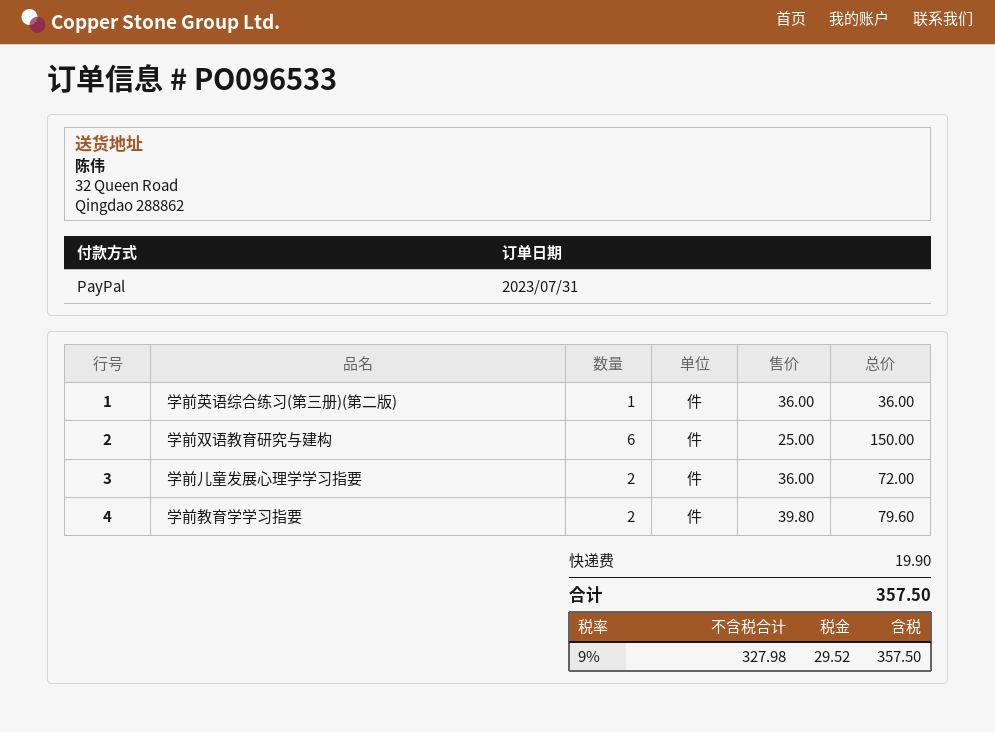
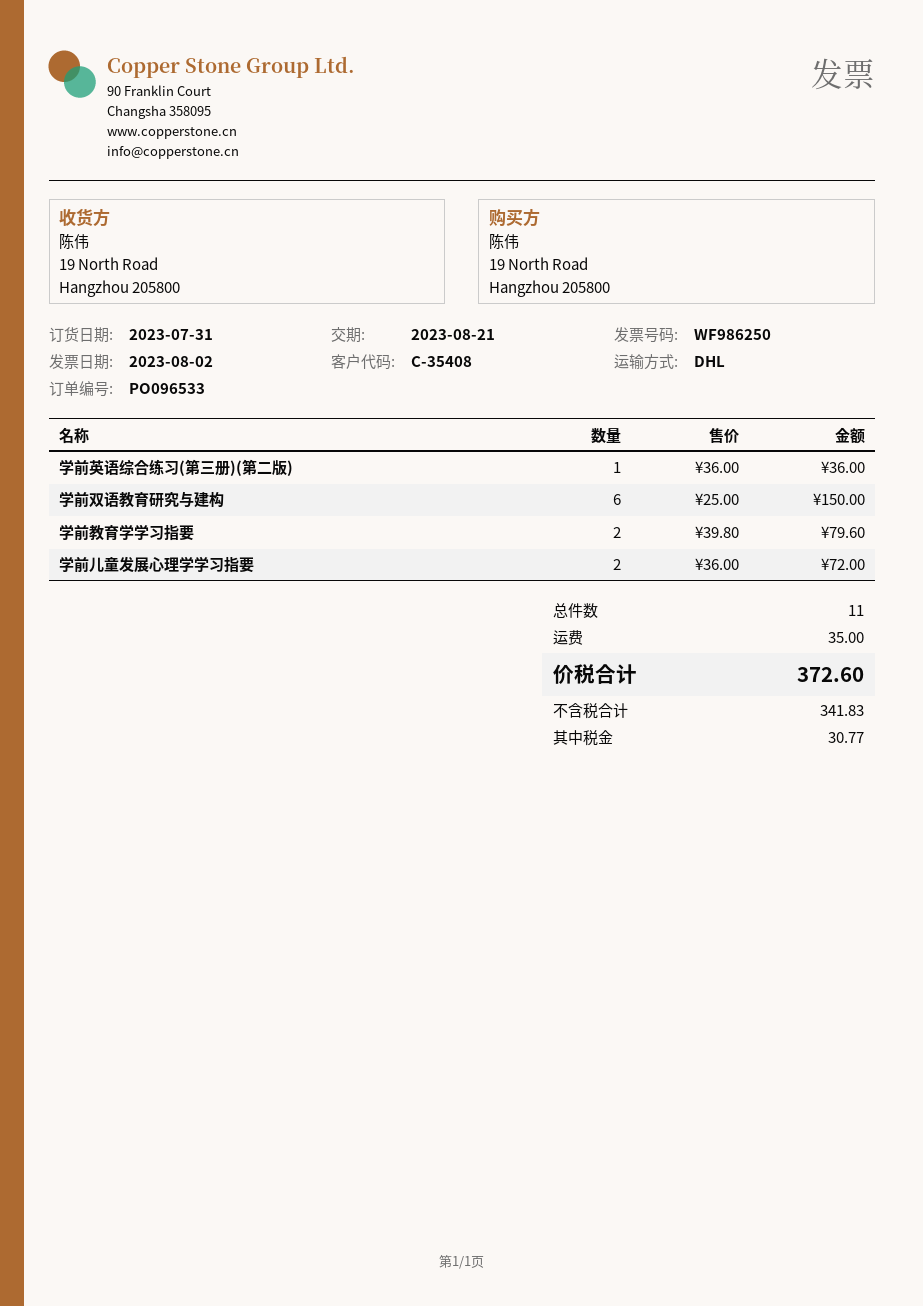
ship to: 32 Queen Road, Qingdao 288862 -> 19 North Road, Hangzhou 205800
shipping: 19.90 -> 35.00
net: 327.98 -> 341.83
tax: 29.52 -> 30.77
total: 357.50 -> 372.60

